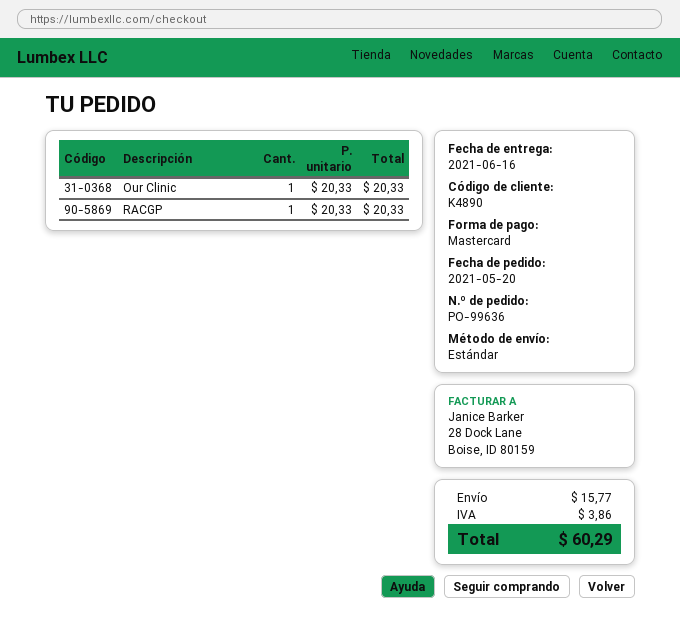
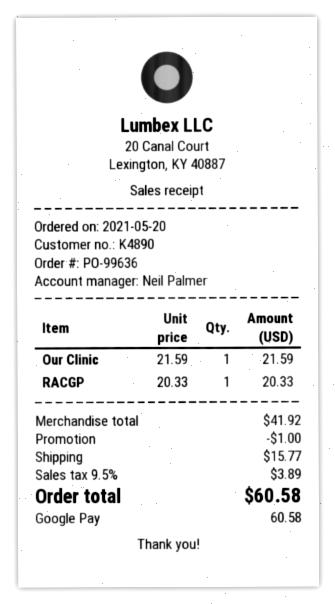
payment method: Mastercard -> Google Pay
Our Clinic: 1 x 20.33 = 20.33 -> 1 x 21.59 = 21.59
discount: none -> 1.00
tax: 3.86 -> 3.89
total: 60.29 -> 60.58

